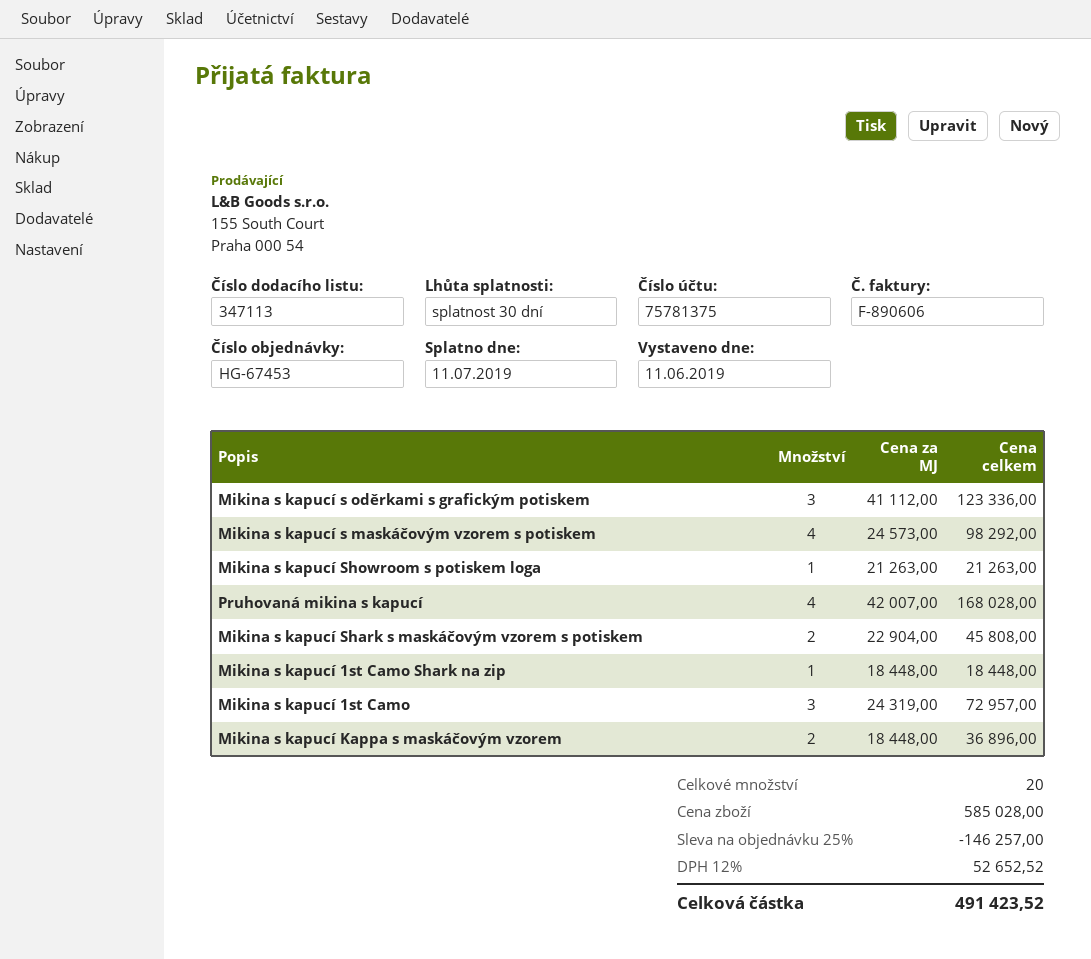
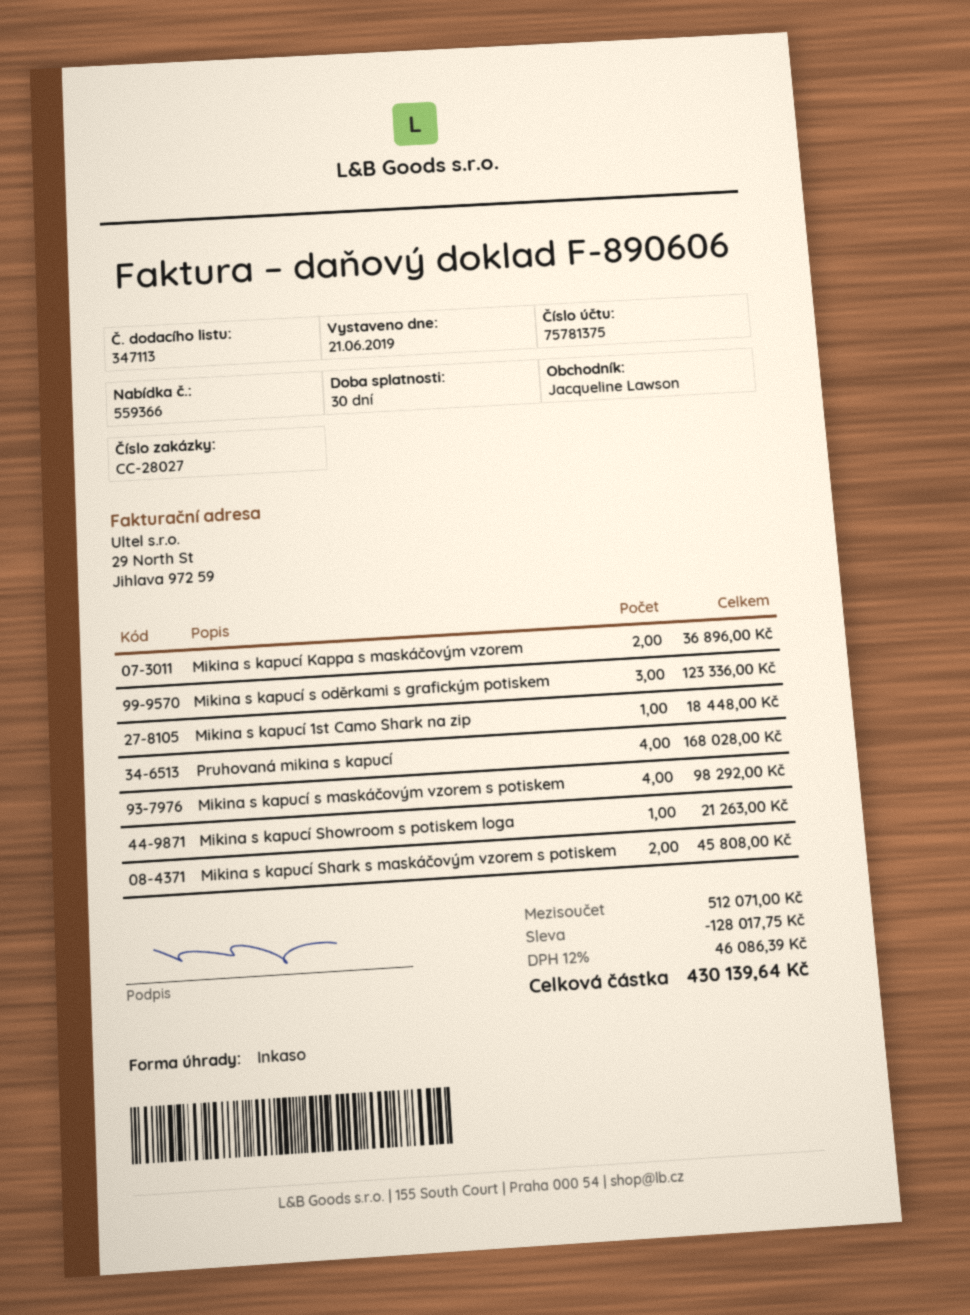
invoice date: 2019-06-11 -> 2019-06-21
Mikina s kapucí 1st Camo: 3 for 72957.00 -> none
subtotal: 585028.00 -> 512071.00
discount: 146257.00 -> 128017.75
tax: 12% = 52652.52 -> 12% = 46086.39
total: 491423.52 -> 430139.64

